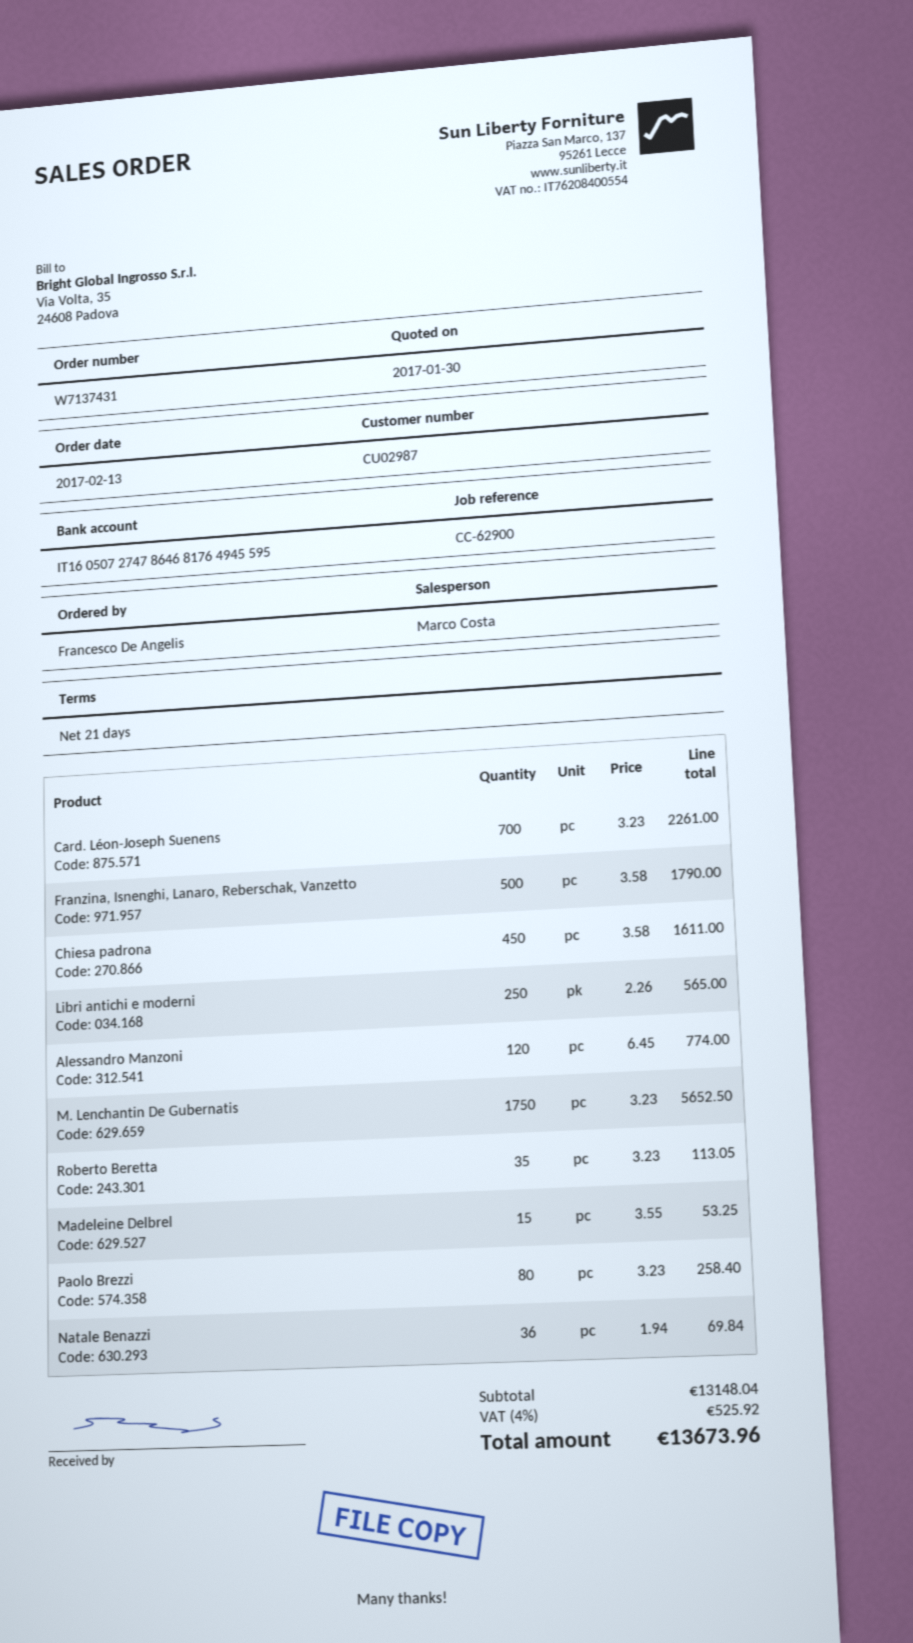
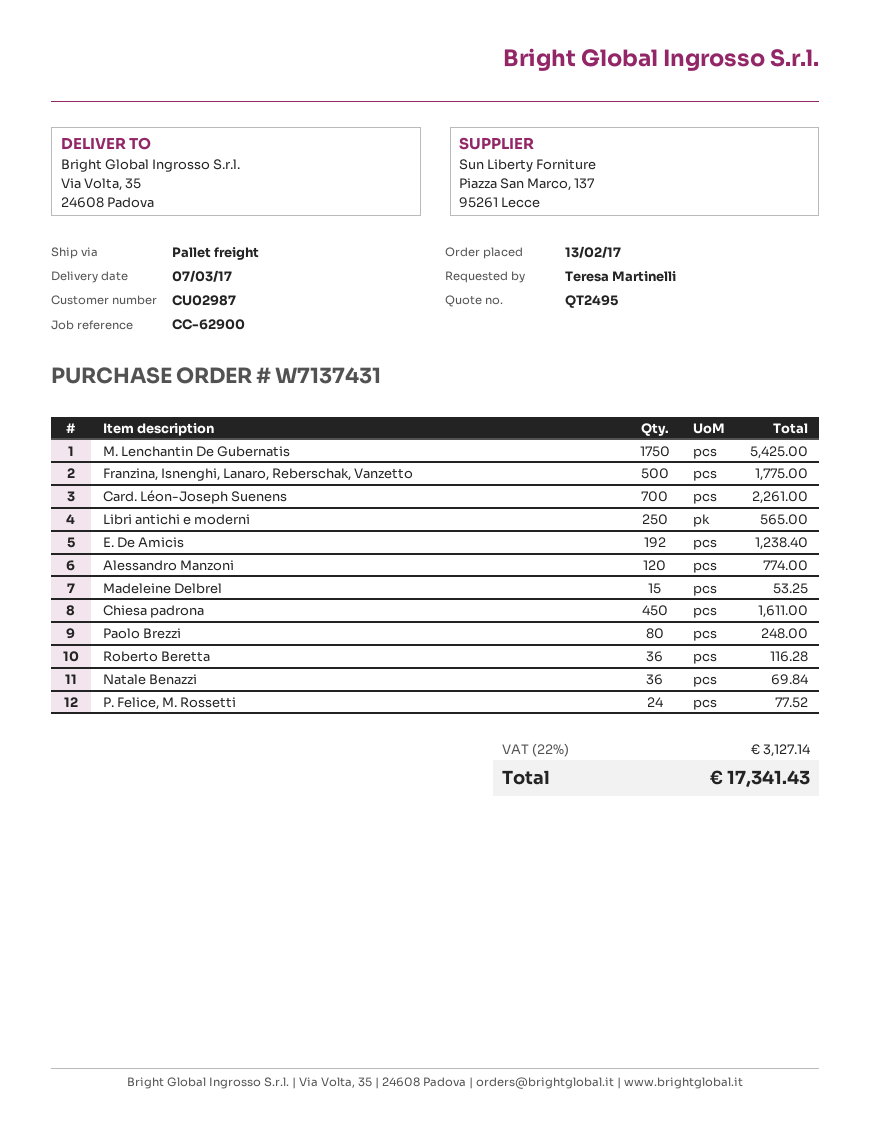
ordered by: Francesco De Angelis -> Teresa Martinelli
Franzina, Isnenghi, Lanaro, Reberschak, Vanzetto: 500 for 1790.00 -> 500 for 1775.00
M. Lenchantin De Gubernatis: 1750 for 5652.50 -> 1750 for 5425.00
Roberto Beretta: 35 for 113.05 -> 36 for 116.28
Paolo Brezzi: 80 for 258.40 -> 80 for 248.00
E. De Amicis: none -> 192 for 1238.40
P. Felice, M. Rossetti: none -> 24 for 77.52
tax: 4% = 525.92 -> 22% = 3127.14
total: 13673.96 -> 17341.43

